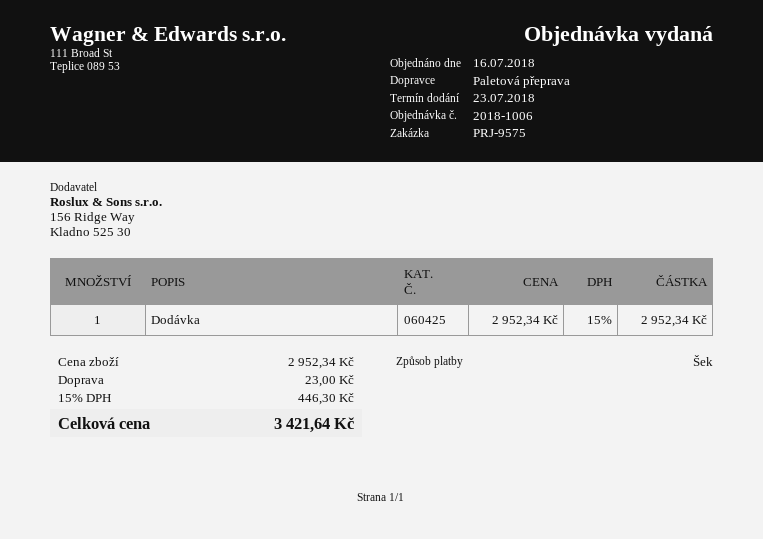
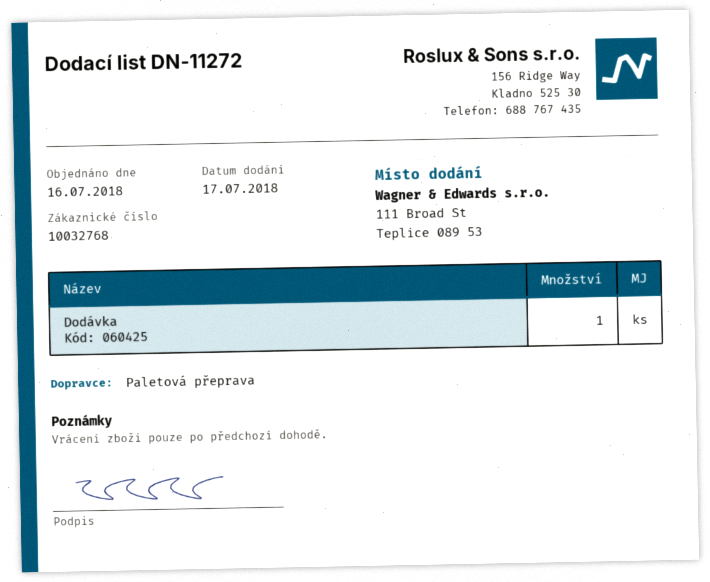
delivery date: 2018-07-23 -> 2018-07-17

